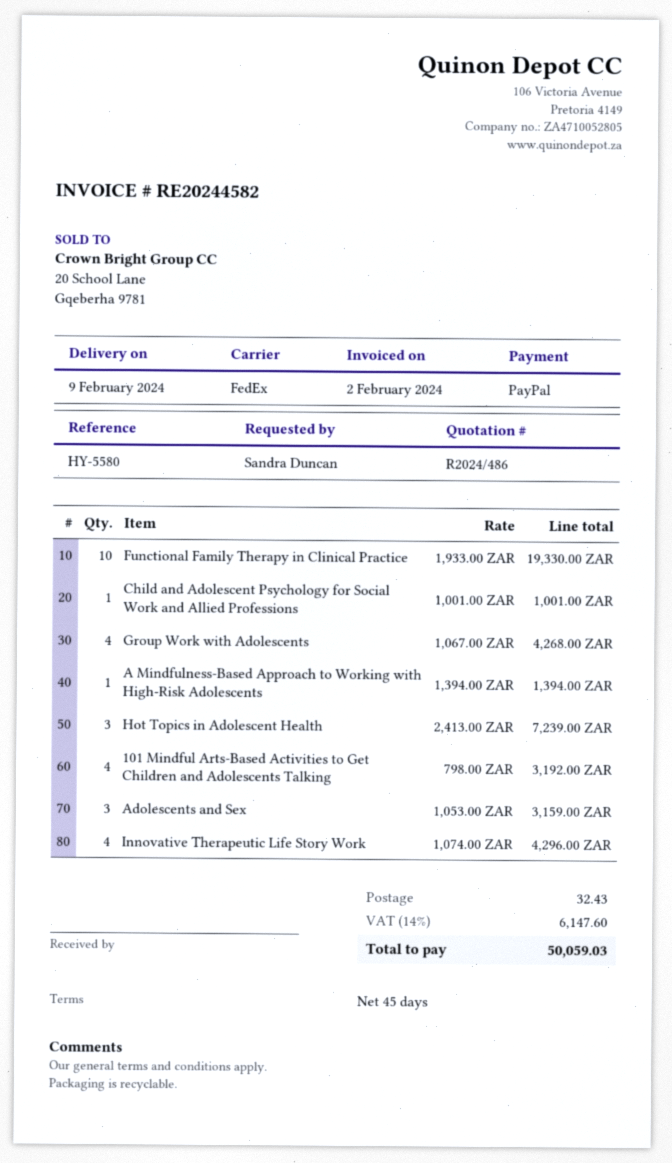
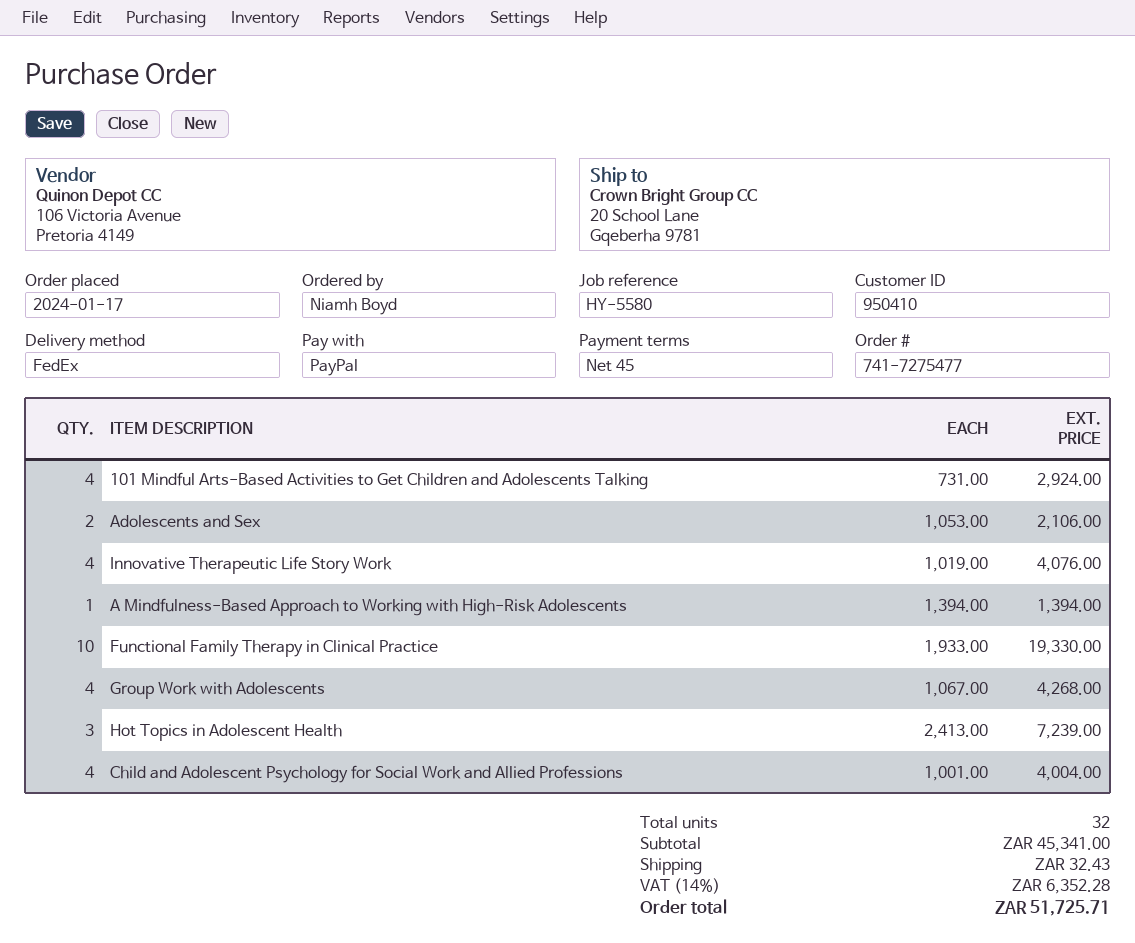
ordered by: Sandra Duncan -> Niamh Boyd
Child and Adolescent Psychology for Social Work and Allied Professions: 1 x 1001.00 = 1001.00 -> 4 x 1001.00 = 4004.00
101 Mindful Arts-Based Activities to Get Children and Adolescents Talking: 4 x 798.00 = 3192.00 -> 4 x 731.00 = 2924.00
Adolescents and Sex: 3 x 1053.00 = 3159.00 -> 2 x 1053.00 = 2106.00
Innovative Therapeutic Life Story Work: 4 x 1074.00 = 4296.00 -> 4 x 1019.00 = 4076.00
tax: 14% = 6147.60 -> 14% = 6352.28
total: 50059.03 -> 51725.71

